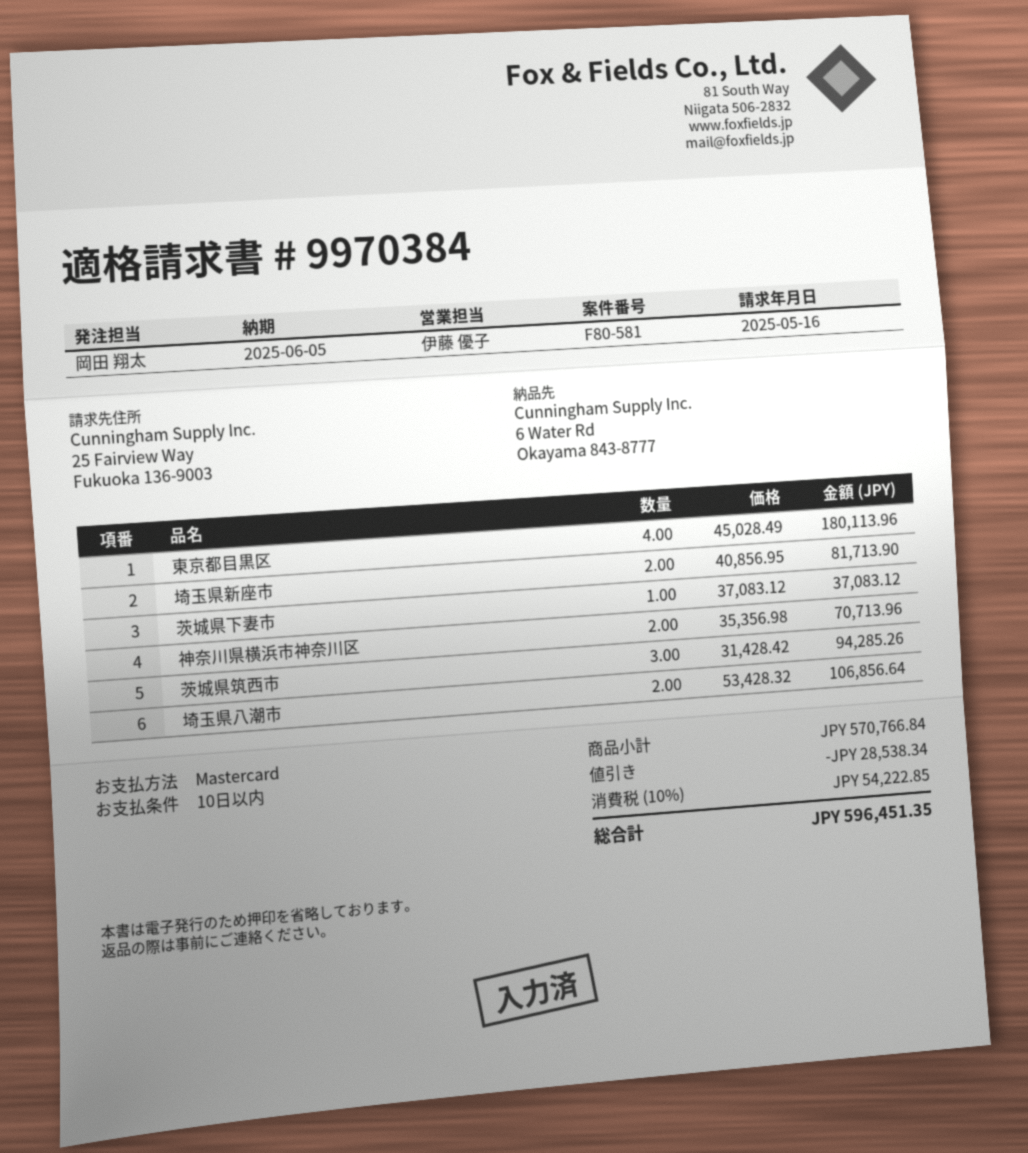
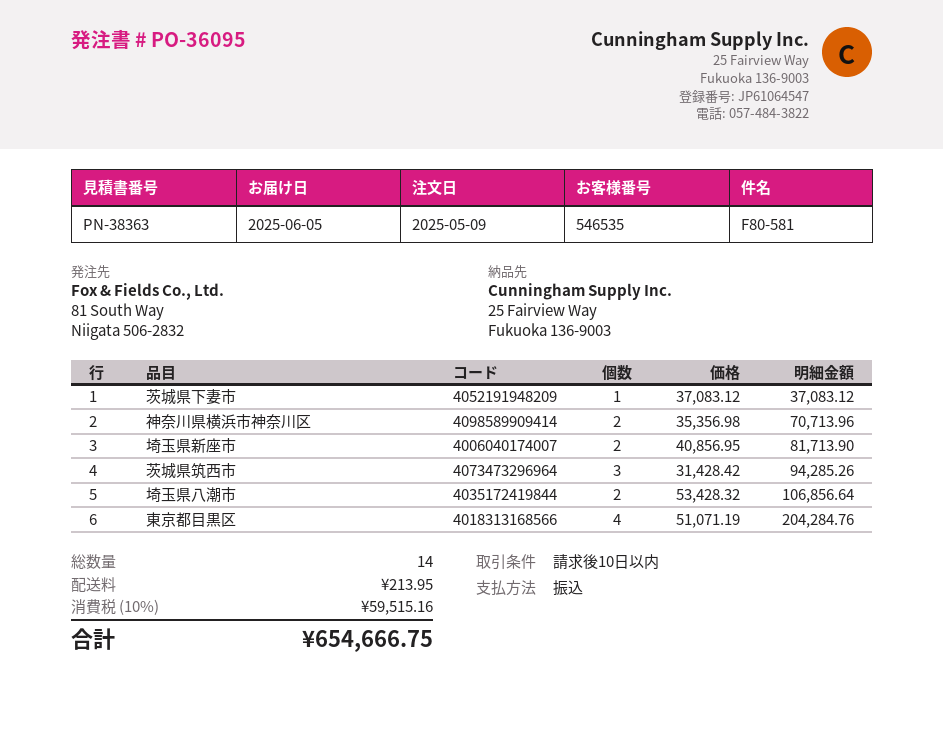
payment method: Mastercard -> bank transfer
ship to: 6 Water Rd, Okayama 843-8777 -> 25 Fairview Way, Fukuoka 136-9003
東京都目黒区: 4 x 45028.49 = 180113.96 -> 4 x 51071.19 = 204284.76
discount: 28538.34 -> none
shipping: none -> 213.95
tax: 10% = 54222.85 -> 10% = 59515.16
total: 596451.35 -> 654666.75

